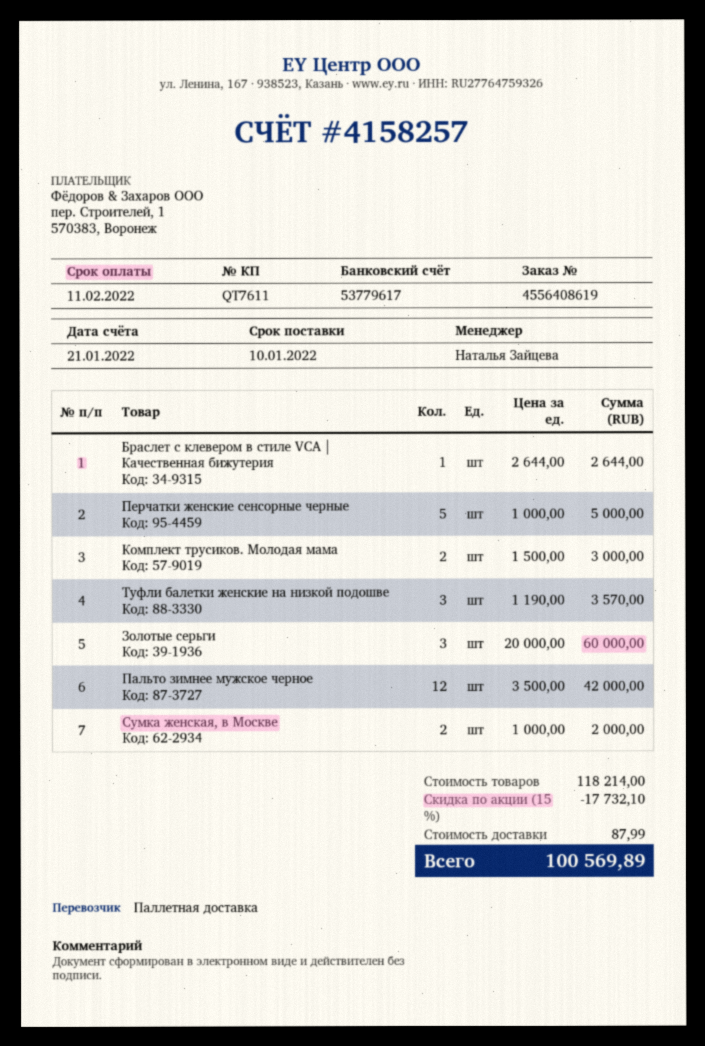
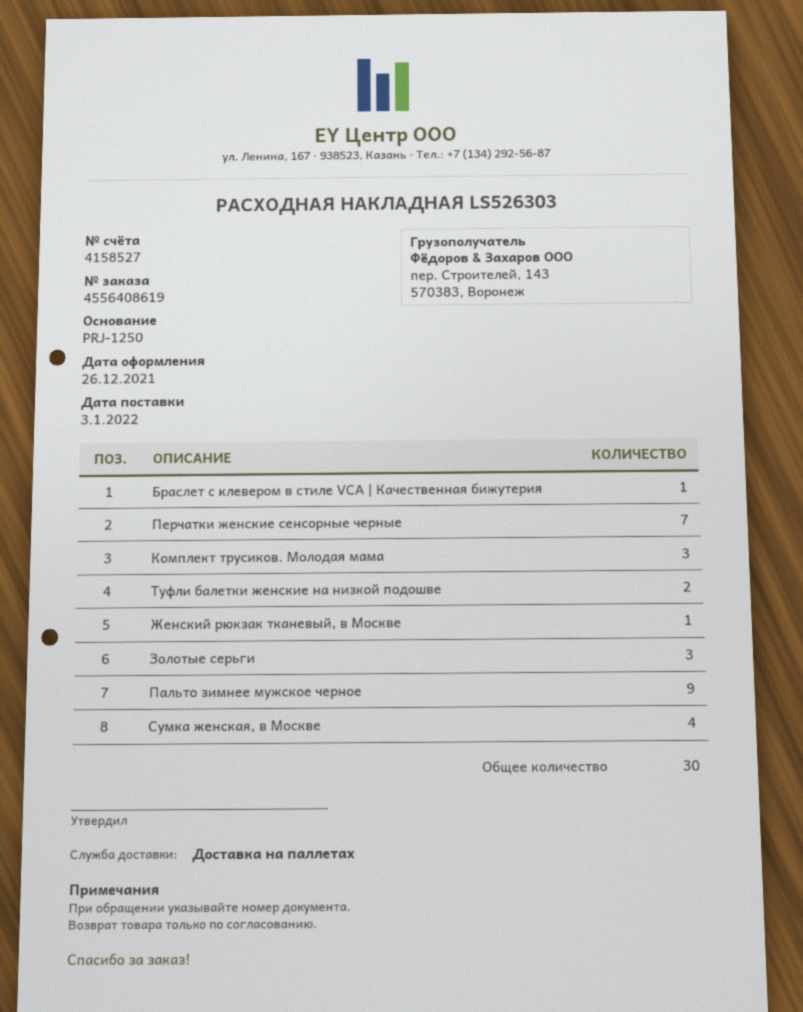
delivery date: 2022-01-10 -> 2022-01-03
invoice number: 4158257 -> 4158527
Перчатки женские сенсорные черные: 5 -> 7
Комплект трусиков. Молодая мама: 2 -> 3
Туфли балетки женские на низкой подошве: 3 -> 2
Пальто зимнее мужское черное: 12 -> 9
Сумка женская, в Москве: 2 -> 4
Женский рюкзак тканевый, в Москве: none -> 1

